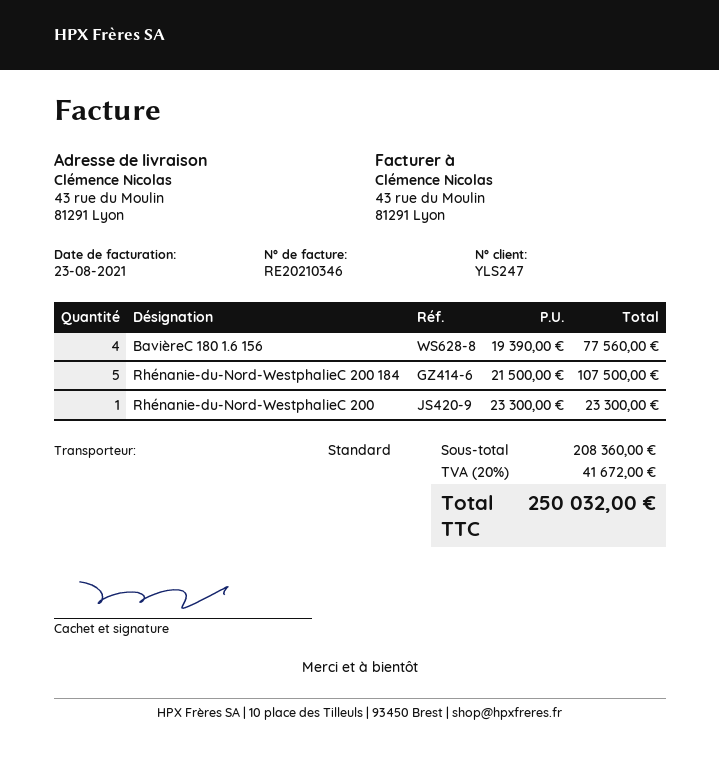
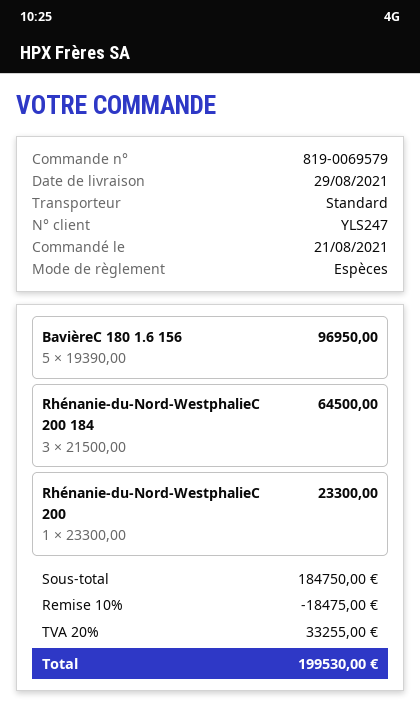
BavièreC 180 1.6 156: 4 x 19390.00 = 77560.00 -> 5 x 19390.00 = 96950.00
Rhénanie-du-Nord-WestphalieC 200 184: 5 x 21500.00 = 107500.00 -> 3 x 21500.00 = 64500.00
subtotal: 208360.00 -> 184750.00
discount: none -> 10% = 18475.00
tax: 20% = 41672.00 -> 20% = 33255.00
total: 250032.00 -> 199530.00

